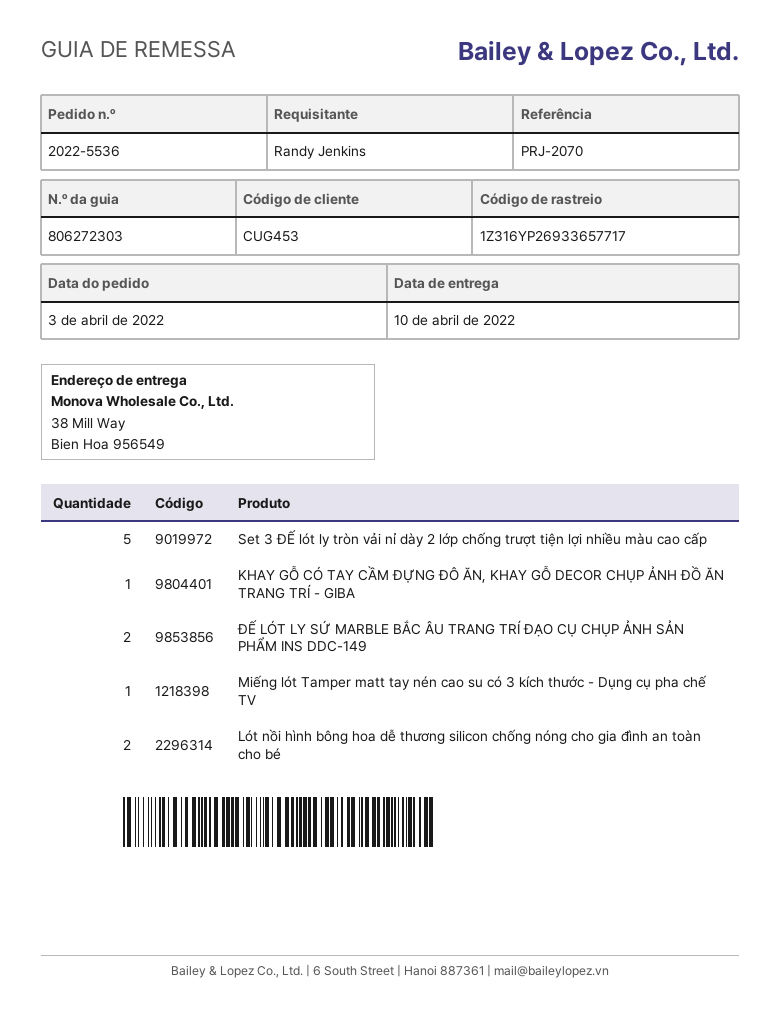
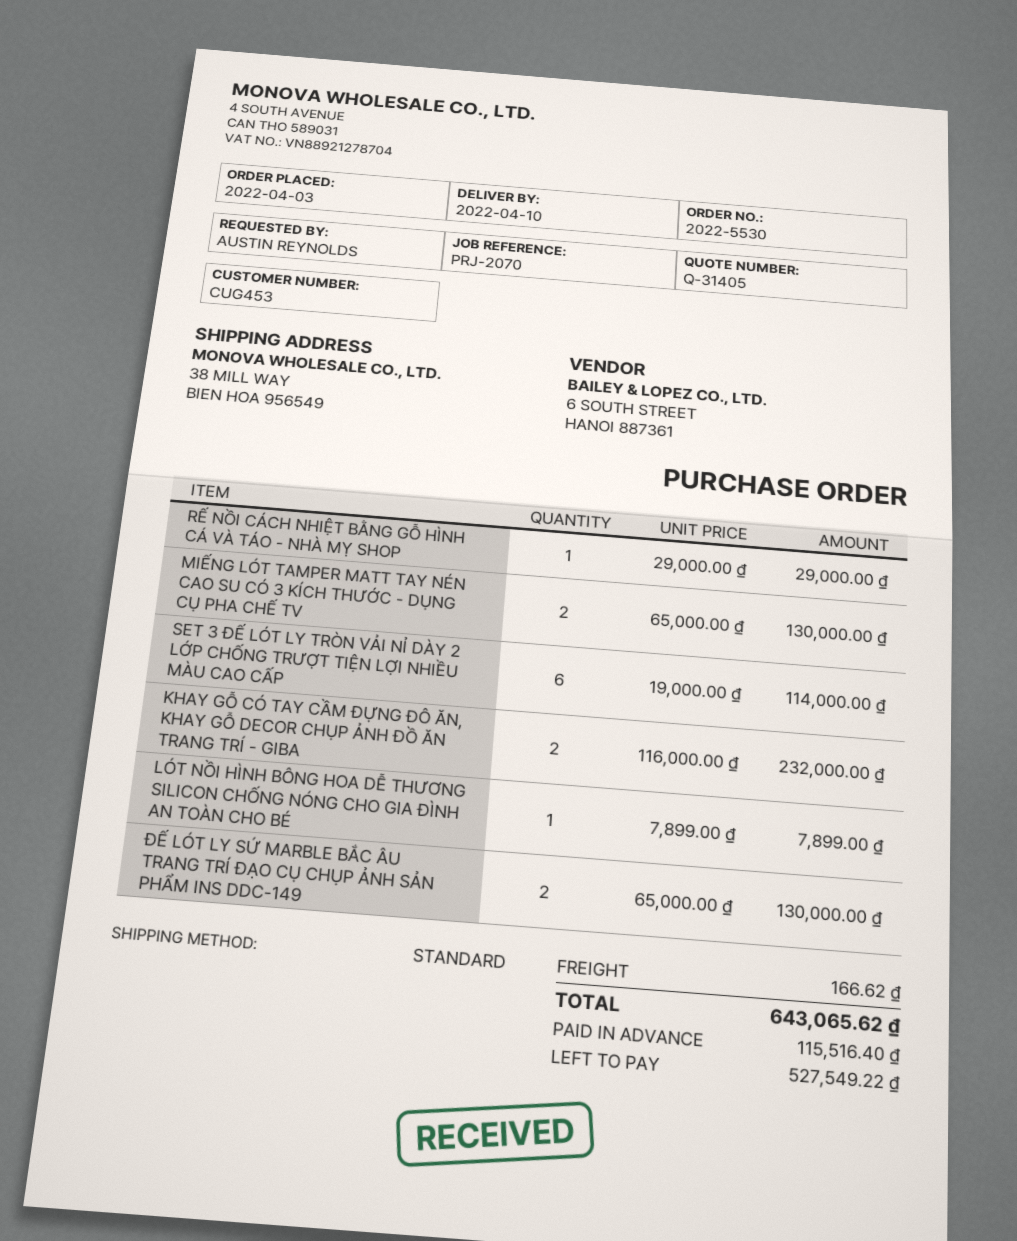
order number: 2022-5536 -> 2022-5530
ordered by: Randy Jenkins -> AUSTIN REYNOLDS
Set 3 ĐẾ lót ly tròn vải nỉ dày 2 lớp chống trượt tiện lợi nhiều màu cao cấp: 5 -> 6
KHAY GỖ CÓ TAY CẦM ĐỰNG ĐÔ ĂN, KHAY GỖ DECOR CHỤP ẢNH ĐỒ ĂN TRANG TRÍ - GIBA: 1 -> 2
Miếng lót Tamper matt tay nén cao su có 3 kích thước - Dụng cụ pha chế TV: 1 -> 2
Lót nồi hình bông hoa dễ thương silicon chống nóng cho gia đình an toàn cho bé: 2 -> 1
RẾ NỒI CÁCH NHIỆT BẰNG GỖ HÌNH CÁ VÀ TÁO - NHÀ MỴ SHOP: none -> 1

